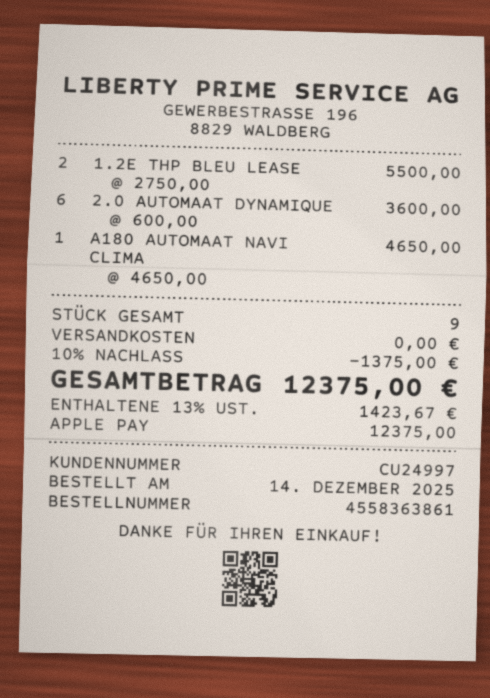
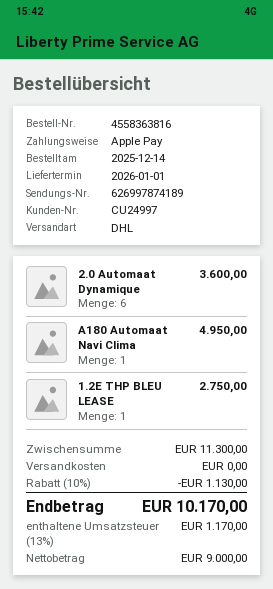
order number: 4558363861 -> 4558363816
1.2E THP BLEU LEASE: 2 for 5500.00 -> 1 for 2750.00
A180 AUTOMAAT NAVI CLIMA: 1 for 4650.00 -> 1 for 4950.00
discount: 10% = 1375.00 -> 10% = 1130.00
tax: 13% = 1423.67 -> 13% = 1170.00
total: 12375.00 -> 10170.00

